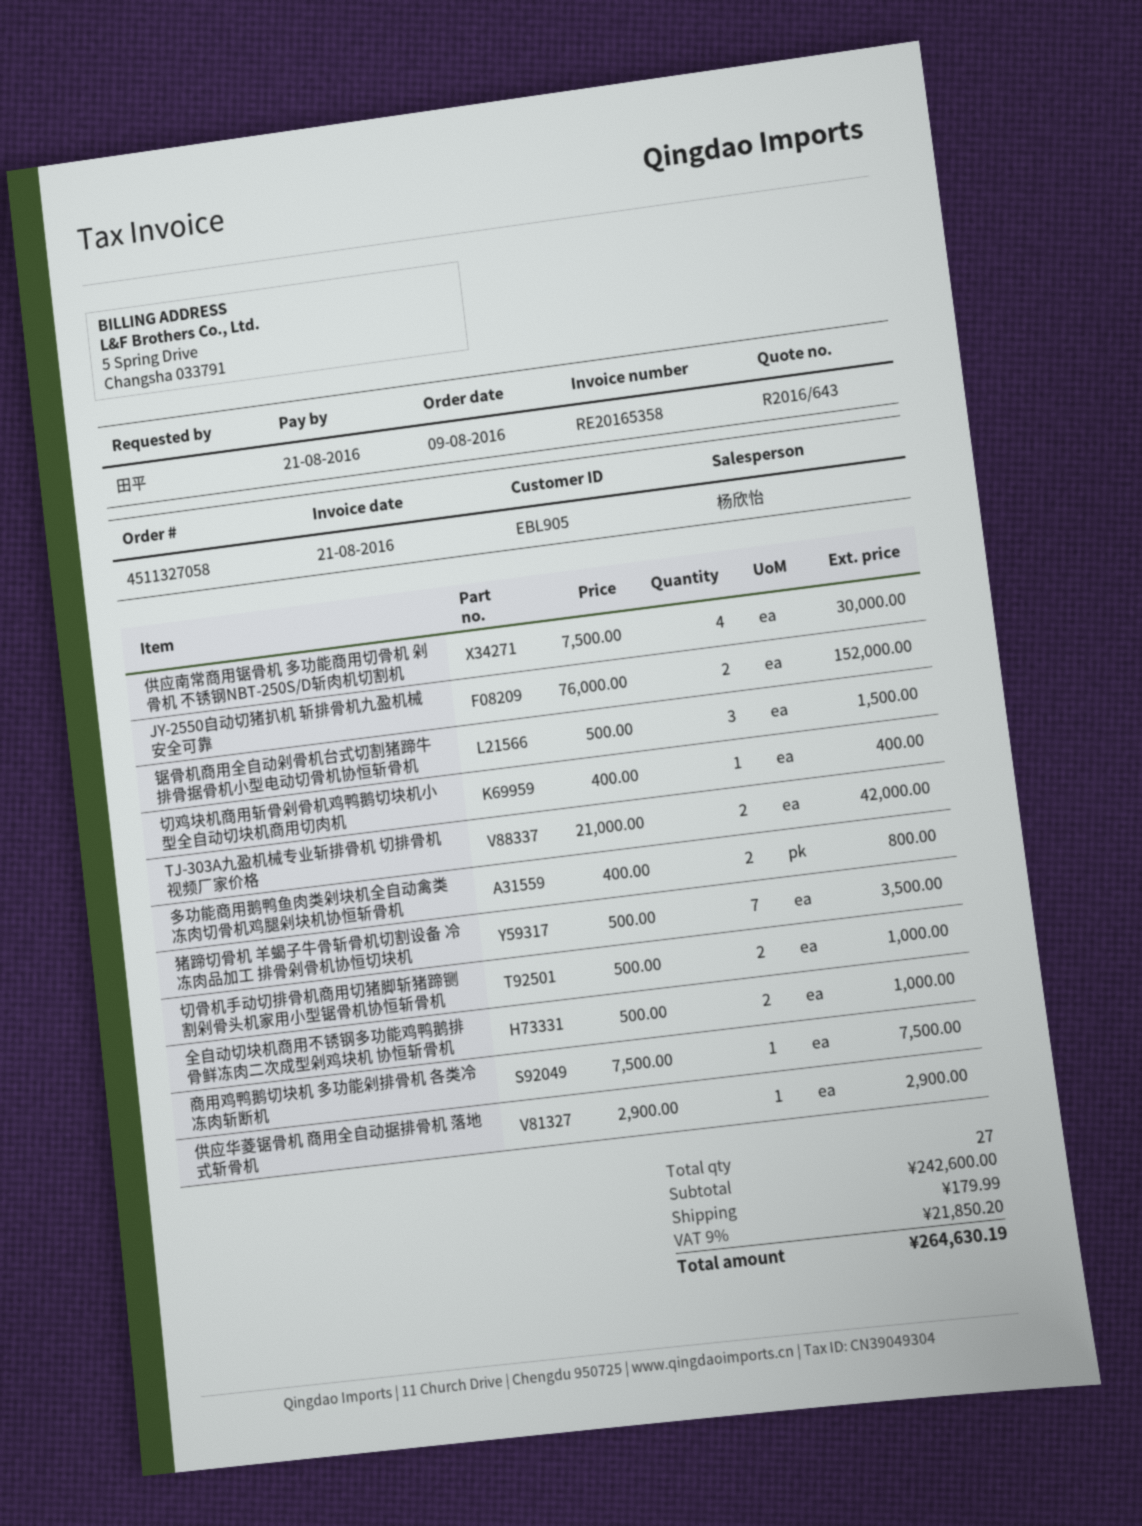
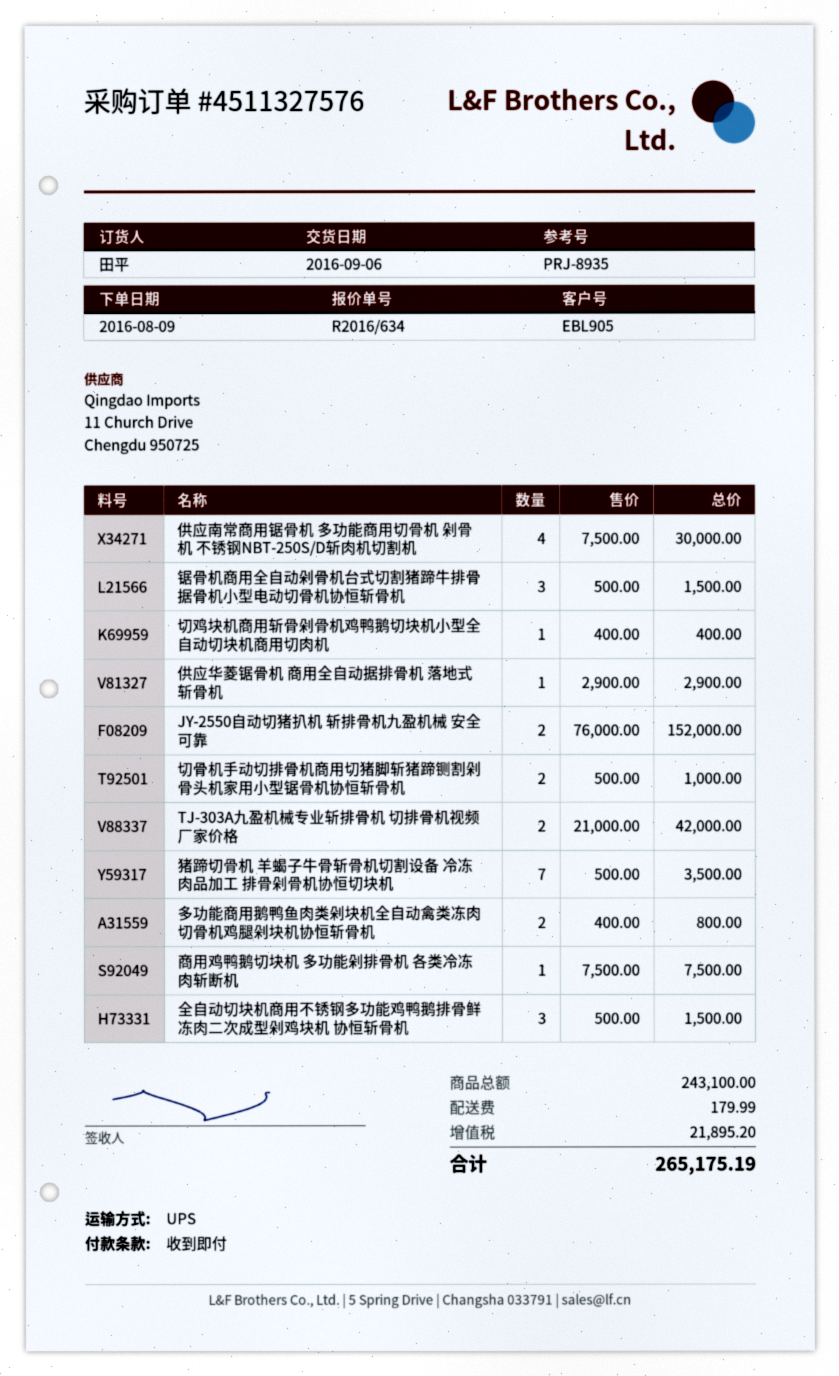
quote number: R2016/643 -> R2016/634
order number: 4511327058 -> 4511327576
全自动切块机商用不锈钢多功能鸡鸭鹅排骨鲜冻肉二次成型剁鸡块机 协恒斩骨机: 2 x 500.00 = 1000.00 -> 3 x 500.00 = 1500.00
subtotal: 242600.00 -> 243100.00
tax: 21850.20 -> 21895.20
total: 264630.19 -> 265175.19

